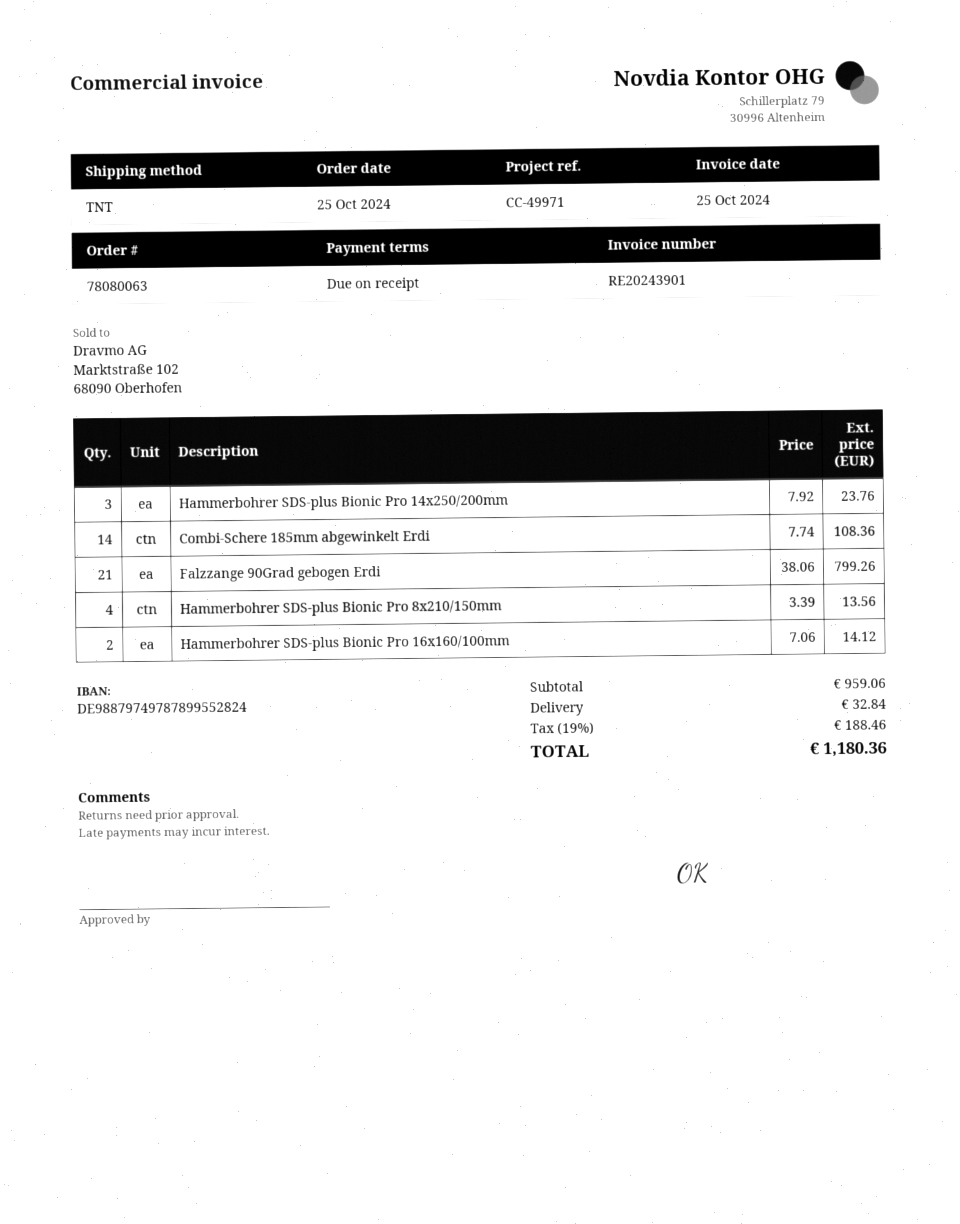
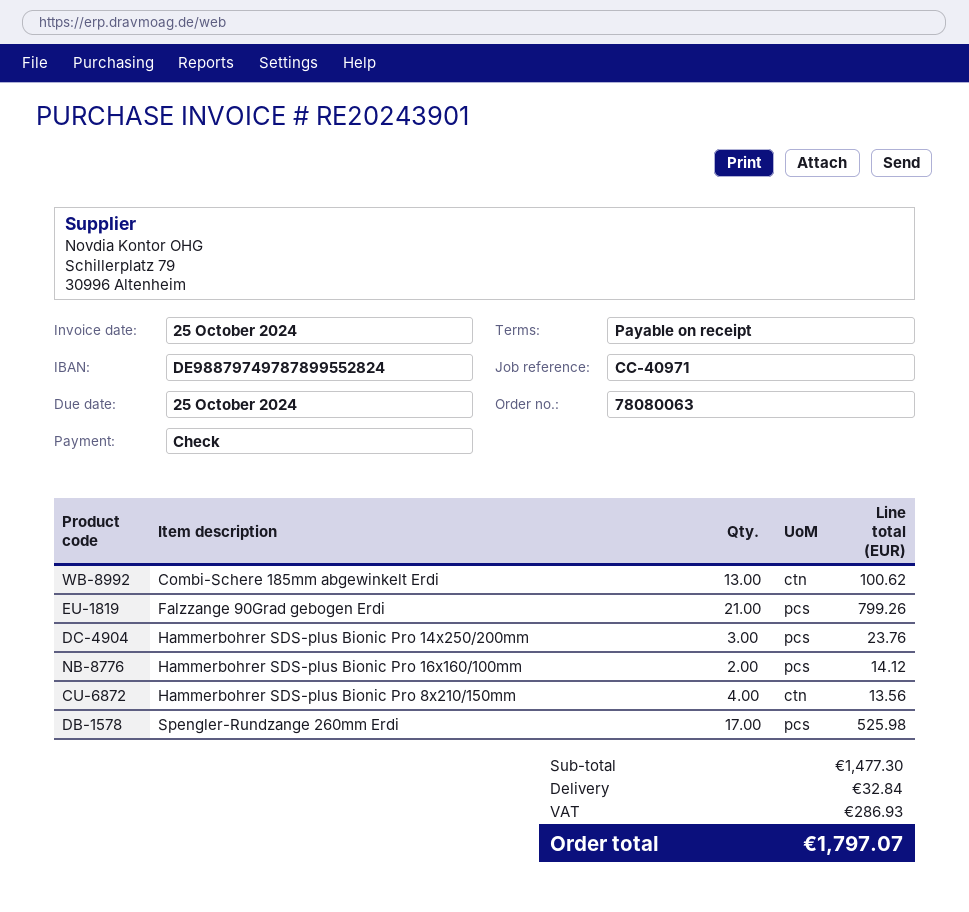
reference: CC-49971 -> CC-40971
Combi-Schere 185mm abgewinkelt Erdi: 14 for 108.36 -> 13 for 100.62
Spengler-Rundzange 260mm Erdi: none -> 17 for 525.98
subtotal: 959.06 -> 1477.30
tax: 188.46 -> 286.93
total: 1180.36 -> 1797.07

